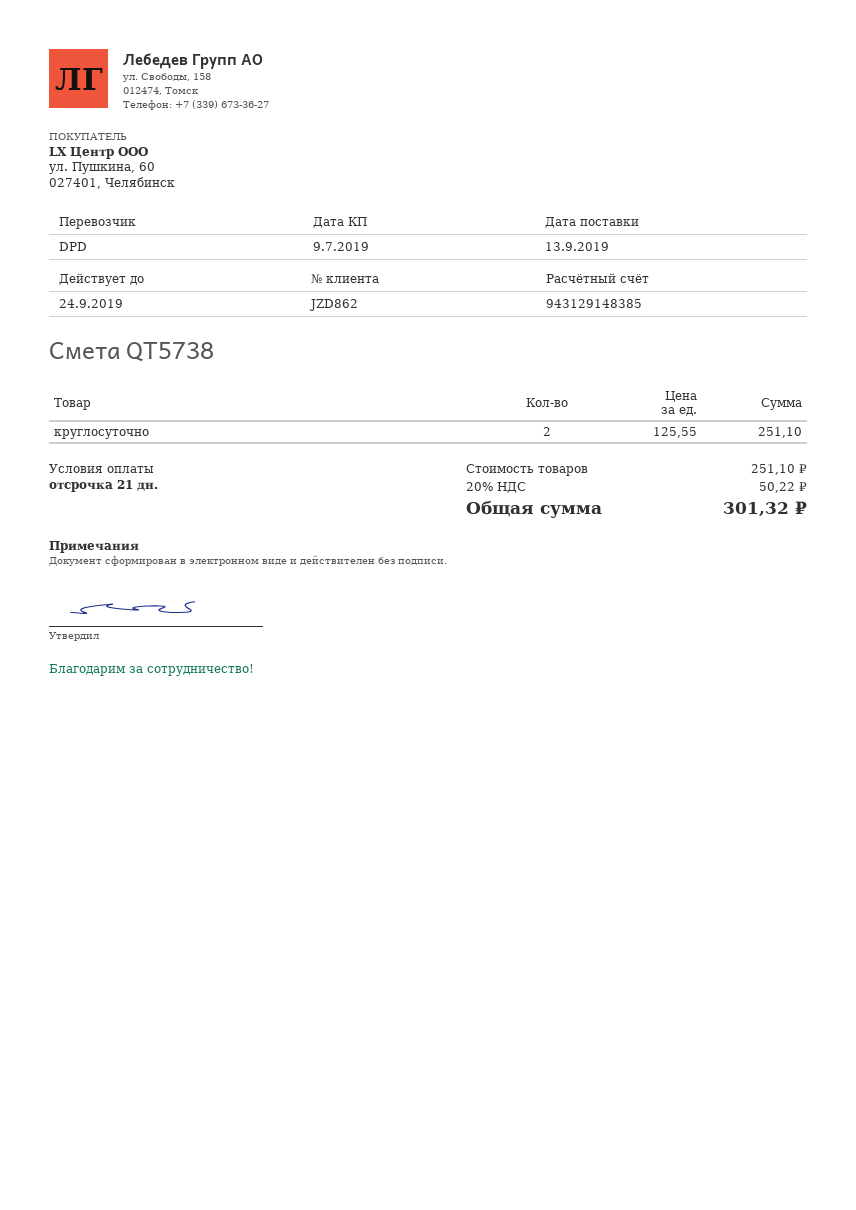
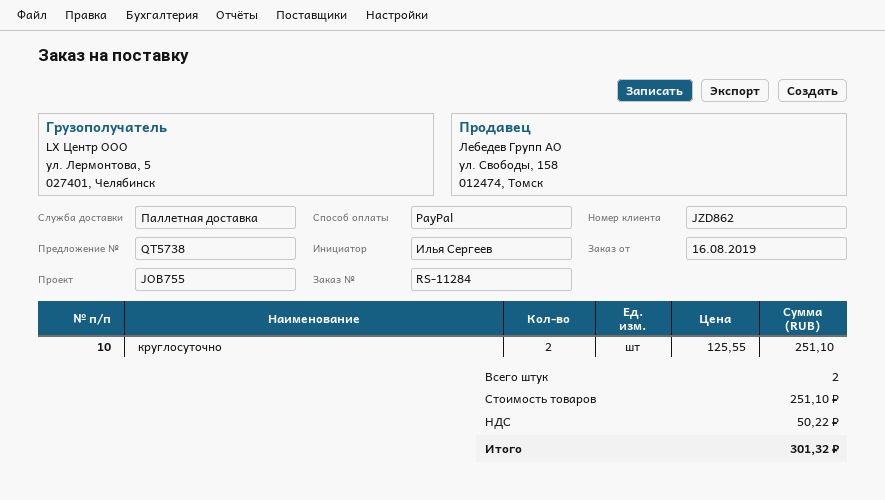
shipping method: DPD -> pallet freight

